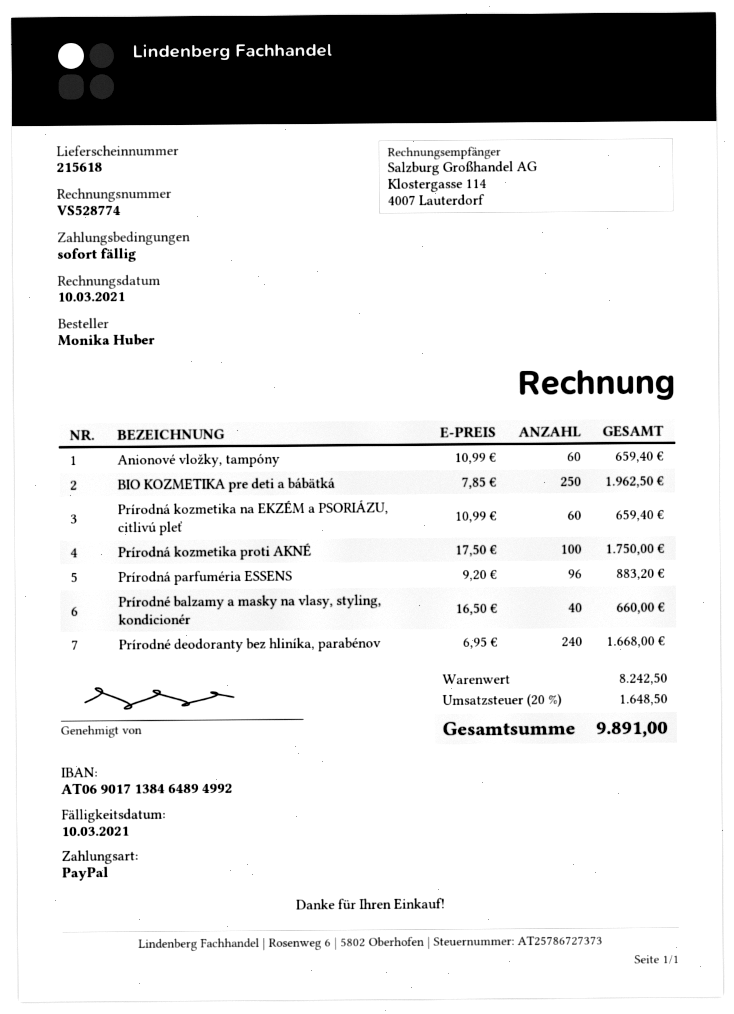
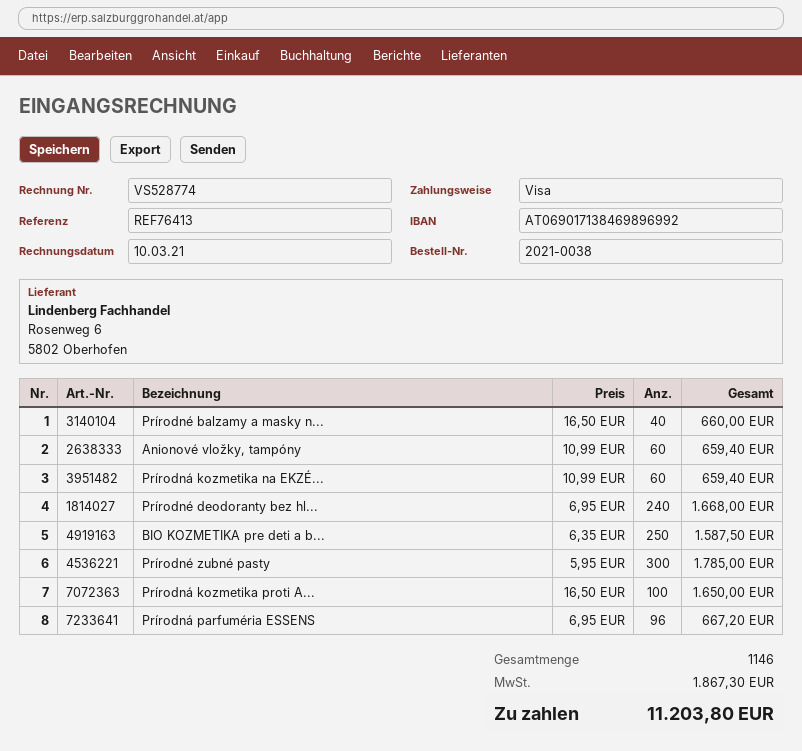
payment method: PayPal -> Visa
bank account: AT069017138464894992 -> AT069017138469896992
BIO KOZMETIKA pre deti a bábätká: 250 x 7.85 = 1962.50 -> 250 x 6.35 = 1587.50
Prírodná kozmetika proti AKNÉ: 100 x 17.50 = 1750.00 -> 100 x 16.50 = 1650.00
Prírodná parfuméria ESSENS: 96 x 9.20 = 883.20 -> 96 x 6.95 = 667.20
Prírodné zubné pasty: none -> 300 x 5.95 = 1785.00
tax: 1648.50 -> 1867.30
total: 9891.00 -> 11203.80

